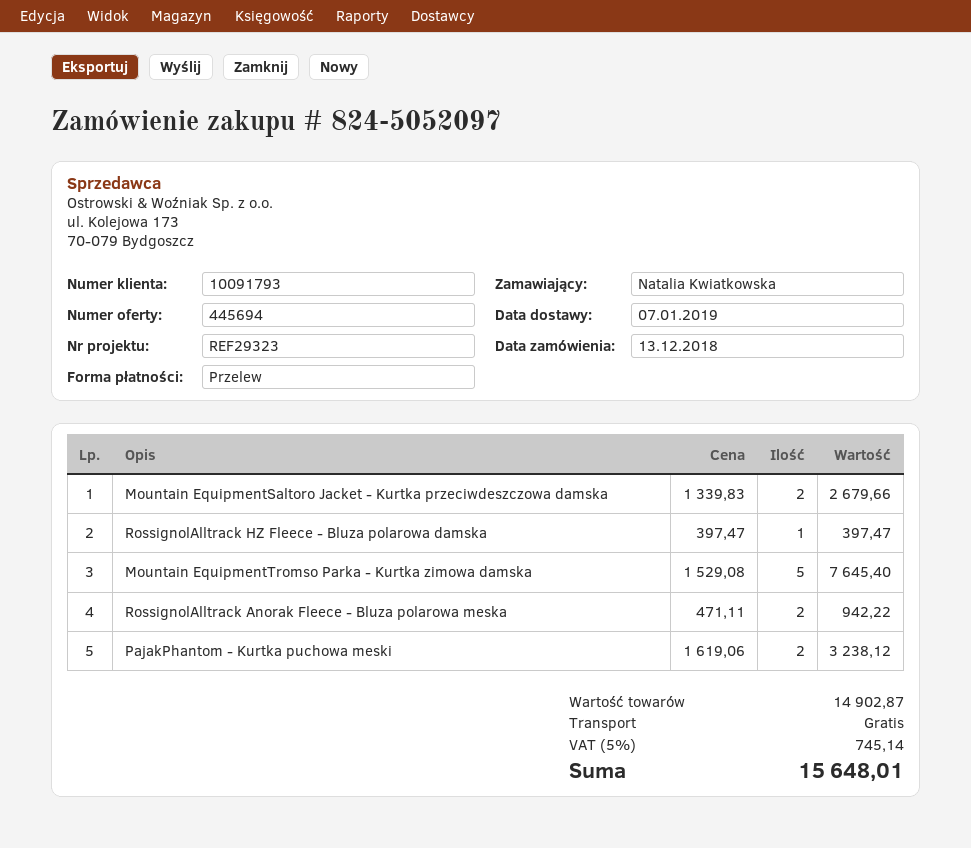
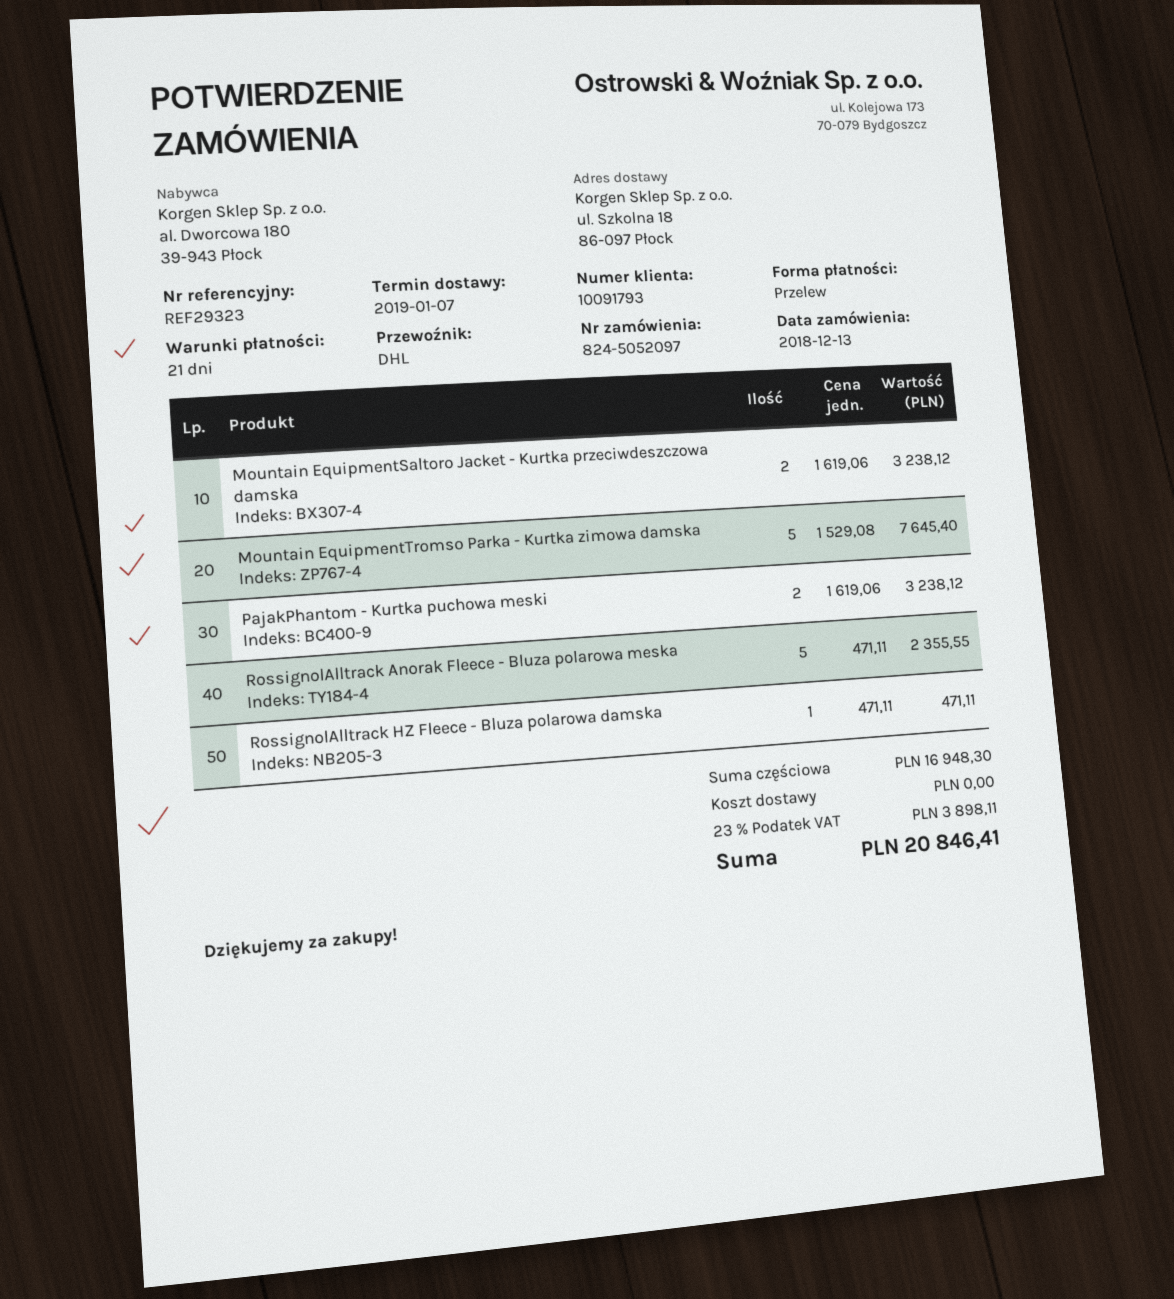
Mountain EquipmentSaltoro Jacket - Kurtka przeciwdeszczowa damska: 2 x 1339.83 = 2679.66 -> 2 x 1619.06 = 3238.12
RossignolAlltrack HZ Fleece - Bluza polarowa damska: 1 x 397.47 = 397.47 -> 1 x 471.11 = 471.11
RossignolAlltrack Anorak Fleece - Bluza polarowa meska: 2 x 471.11 = 942.22 -> 5 x 471.11 = 2355.55
subtotal: 14902.87 -> 16948.30
tax: 5% = 745.14 -> 23% = 3898.11
total: 15648.01 -> 20846.41

